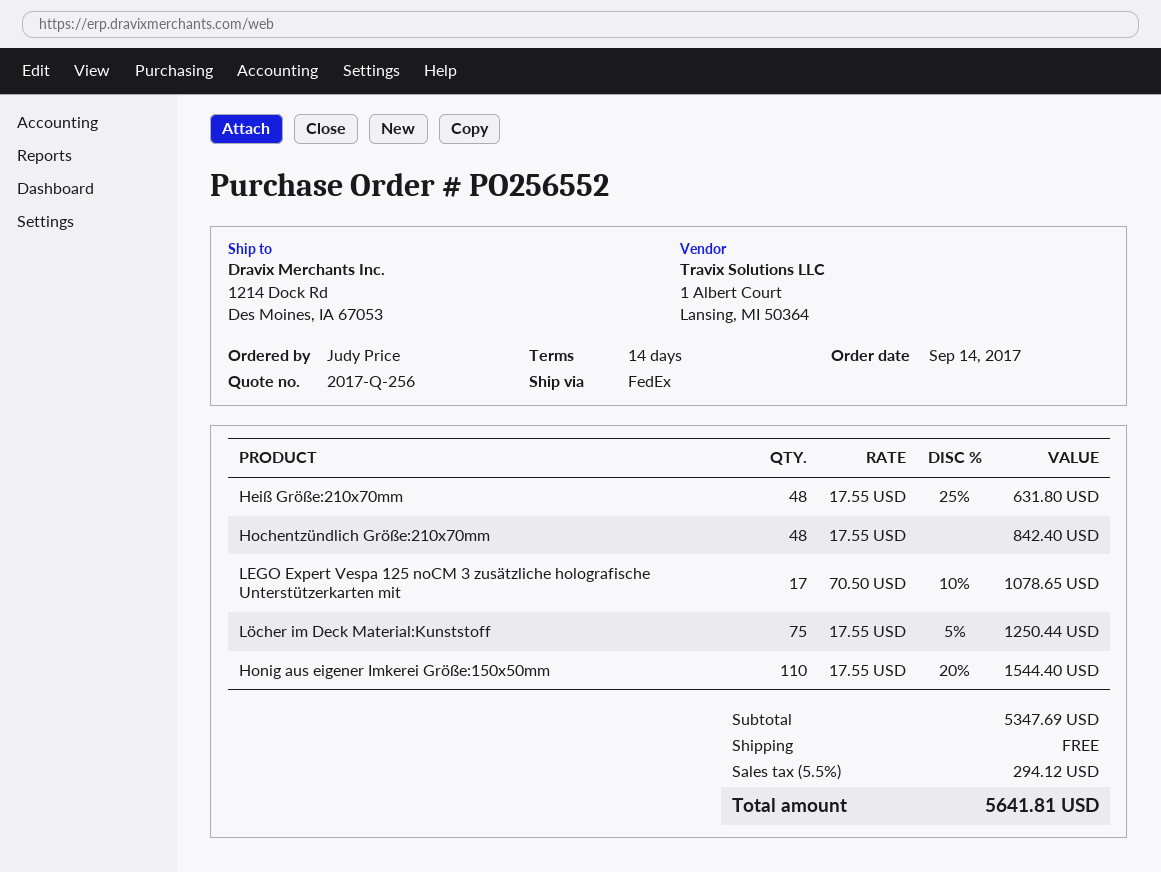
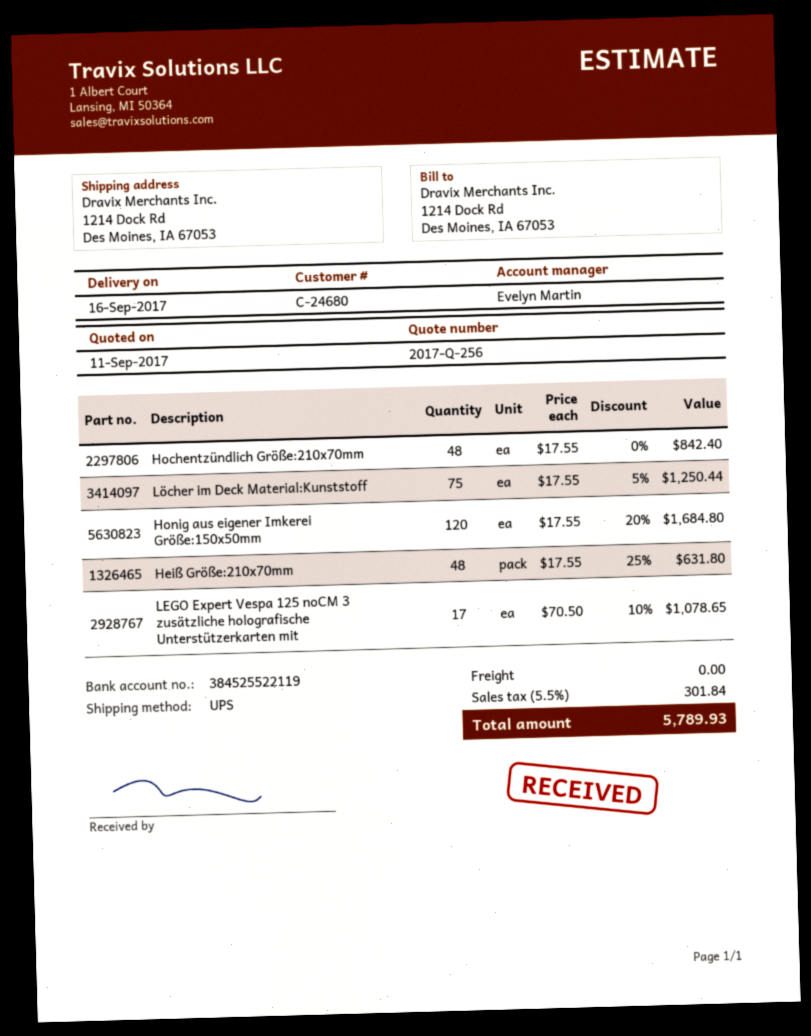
shipping method: FedEx -> UPS
Honig aus eigener Imkerei Größe:150x50mm: 110 x 17.55 - 20% = 1544.40 -> 120 x 17.55 - 20% = 1684.80
tax: 5.5% = 294.12 -> 5.5% = 301.84
total: 5641.81 -> 5789.93

